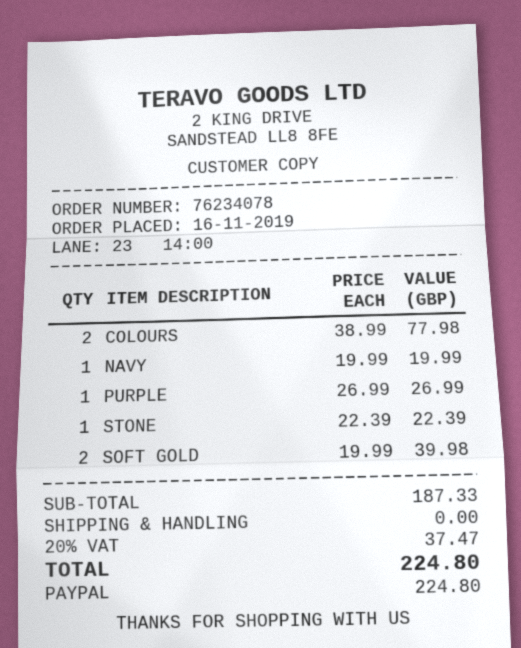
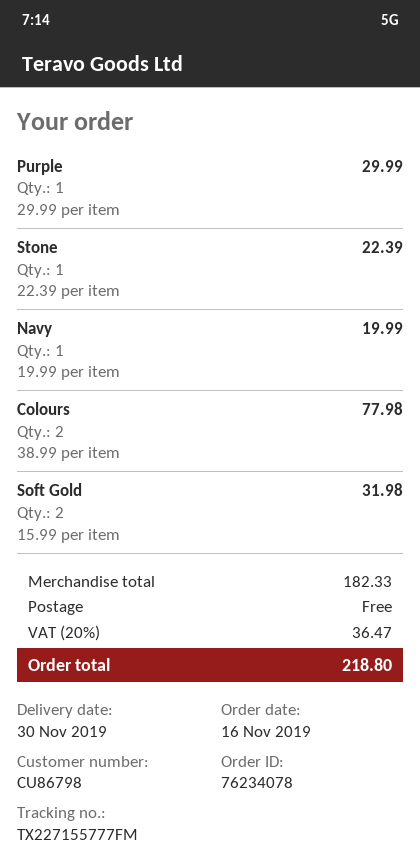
PURPLE: 1 x 26.99 = 26.99 -> 1 x 29.99 = 29.99
SOFT GOLD: 2 x 19.99 = 39.98 -> 2 x 15.99 = 31.98
subtotal: 187.33 -> 182.33
tax: 20% = 37.47 -> 20% = 36.47
total: 224.80 -> 218.80

